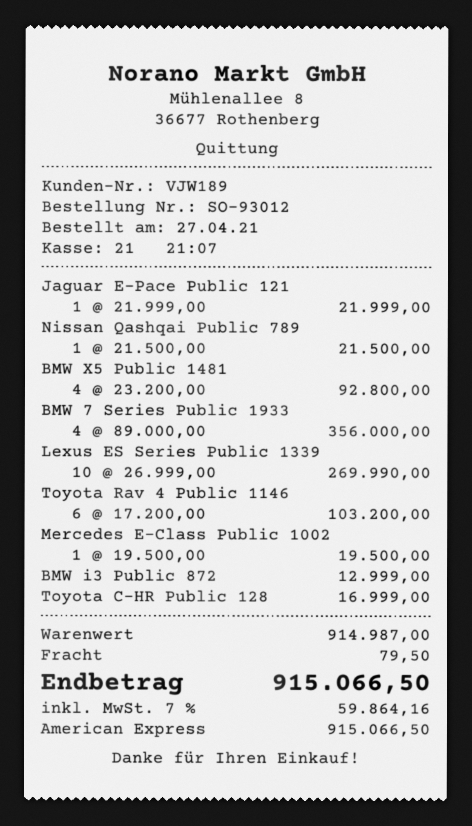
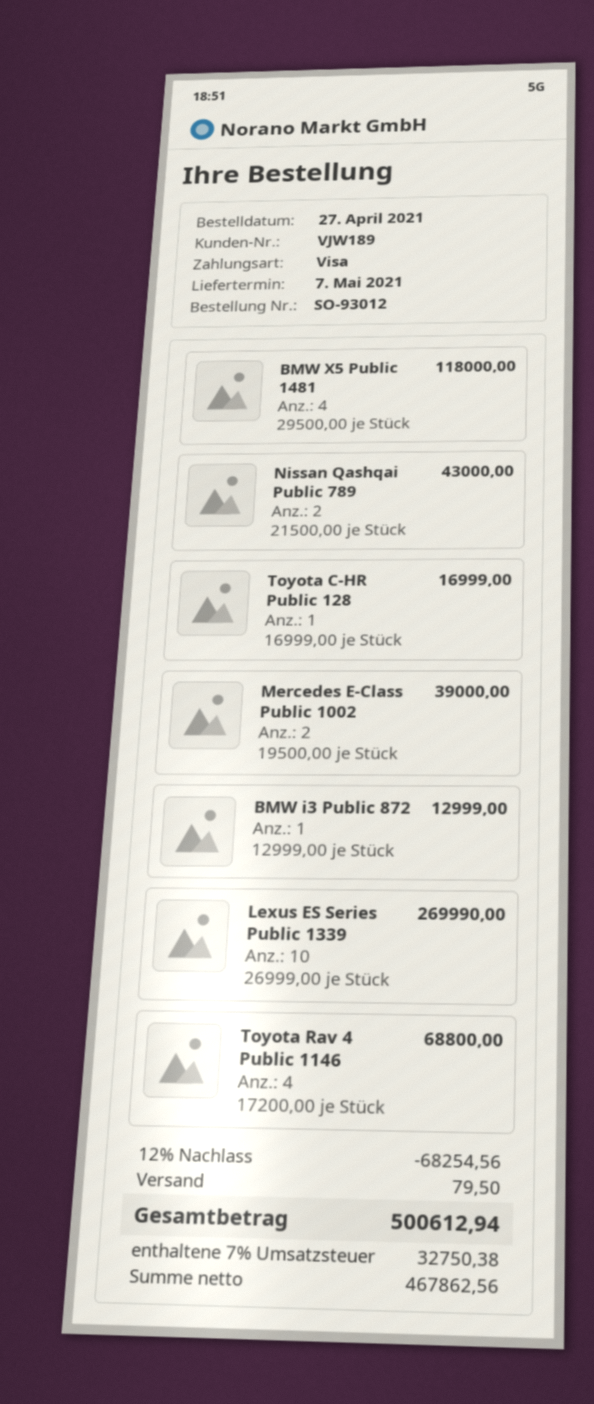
payment method: American Express -> Visa
Jaguar E-Pace Public 121: 1 x 21999.00 = 21999.00 -> none
Nissan Qashqai Public 789: 1 x 21500.00 = 21500.00 -> 2 x 21500.00 = 43000.00
BMW X5 Public 1481: 4 x 23200.00 = 92800.00 -> 4 x 29500.00 = 118000.00
BMW 7 Series Public 1933: 4 x 89000.00 = 356000.00 -> none
Toyota Rav 4 Public 1146: 6 x 17200.00 = 103200.00 -> 4 x 17200.00 = 68800.00
Mercedes E-Class Public 1002: 1 x 19500.00 = 19500.00 -> 2 x 19500.00 = 39000.00
discount: none -> 12% = 68254.56
tax: 7% = 59864.16 -> 7% = 32750.38
total: 915066.50 -> 500612.94

